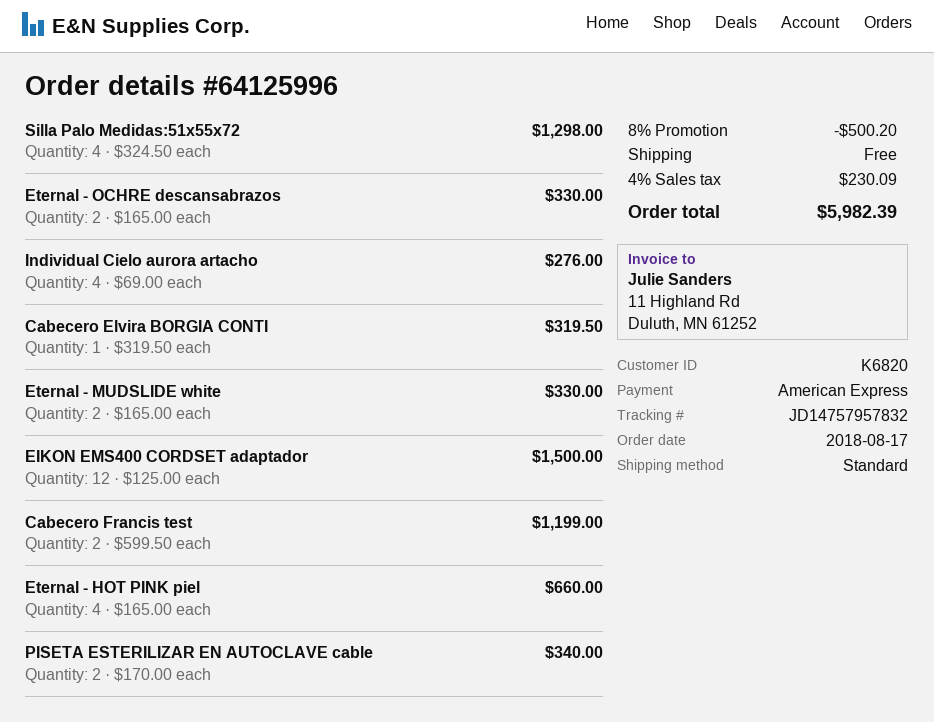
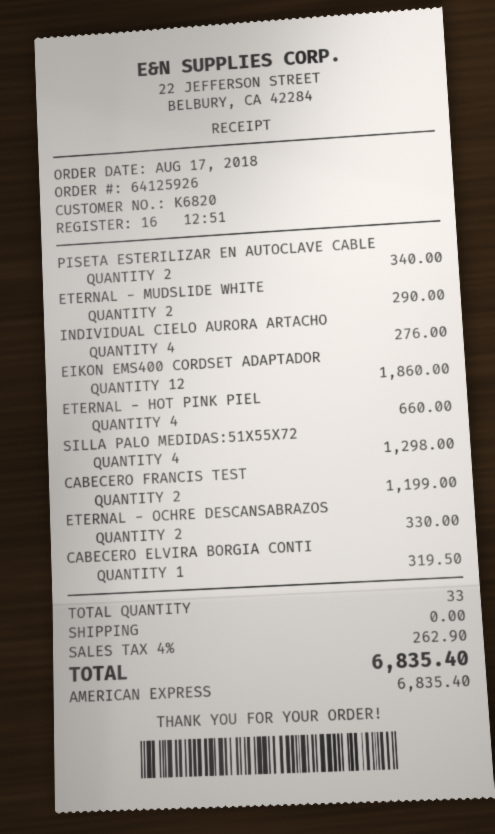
order number: 64125996 -> 64125926
Eternal - MUDSLIDE white: 2 for 330.00 -> 2 for 290.00
EIKON EMS400 CORDSET adaptador: 12 for 1500.00 -> 12 for 1860.00
discount: 8% = 500.20 -> none
tax: 4% = 230.09 -> 4% = 262.90
total: 5982.39 -> 6835.40

